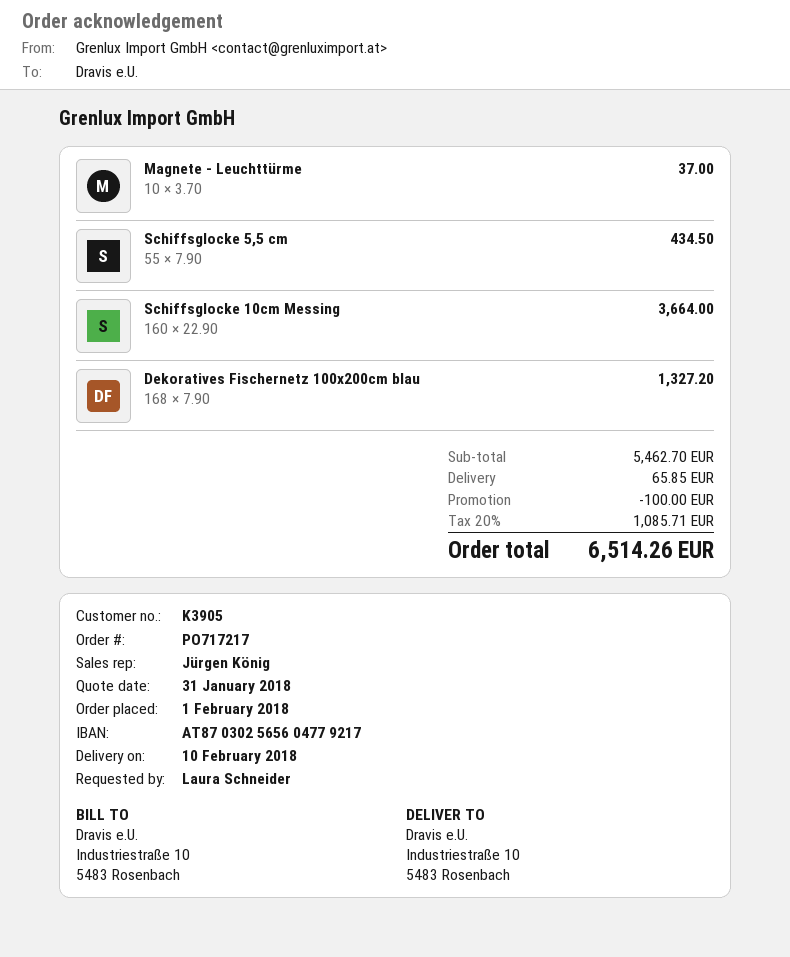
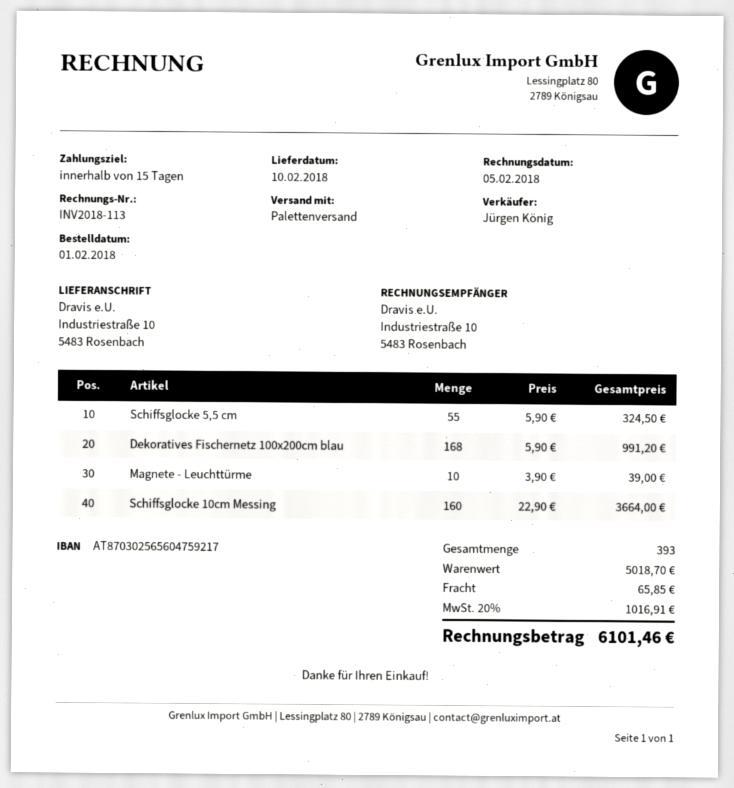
bank account: AT870302565604779217 -> AT870302565604759217
Magnete - Leuchttürme: 10 x 3.70 = 37.00 -> 10 x 3.90 = 39.00
Schiffsglocke 5,5 cm: 55 x 7.90 = 434.50 -> 55 x 5.90 = 324.50
Dekoratives Fischernetz 100x200cm blau: 168 x 7.90 = 1327.20 -> 168 x 5.90 = 991.20
subtotal: 5462.70 -> 5018.70
discount: 100.00 -> none
tax: 20% = 1085.71 -> 20% = 1016.91
total: 6514.26 -> 6101.46

